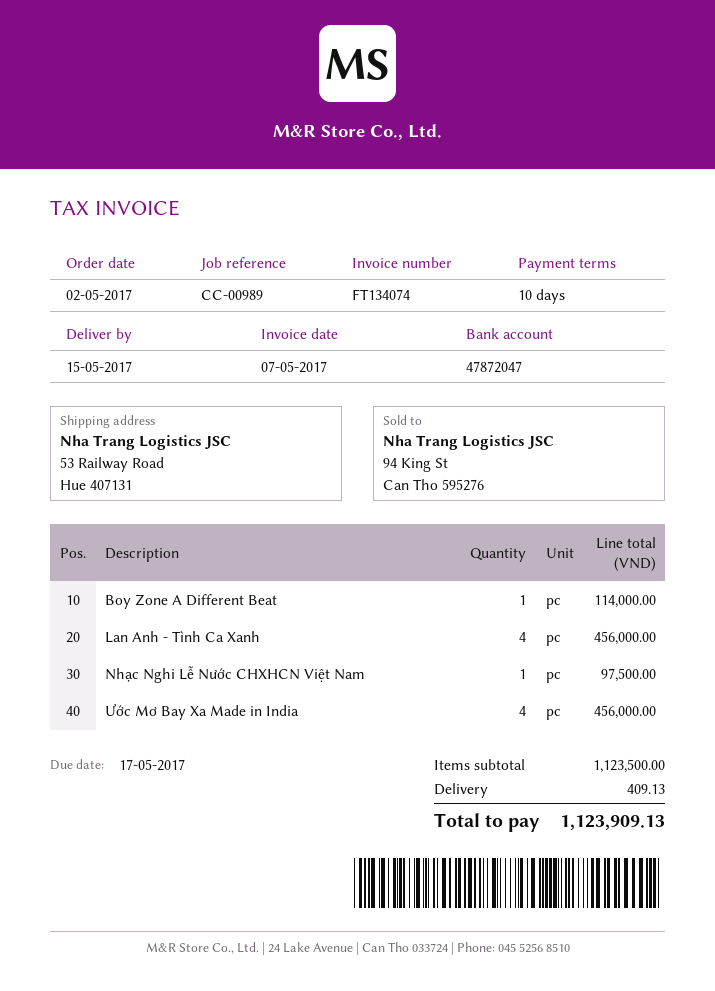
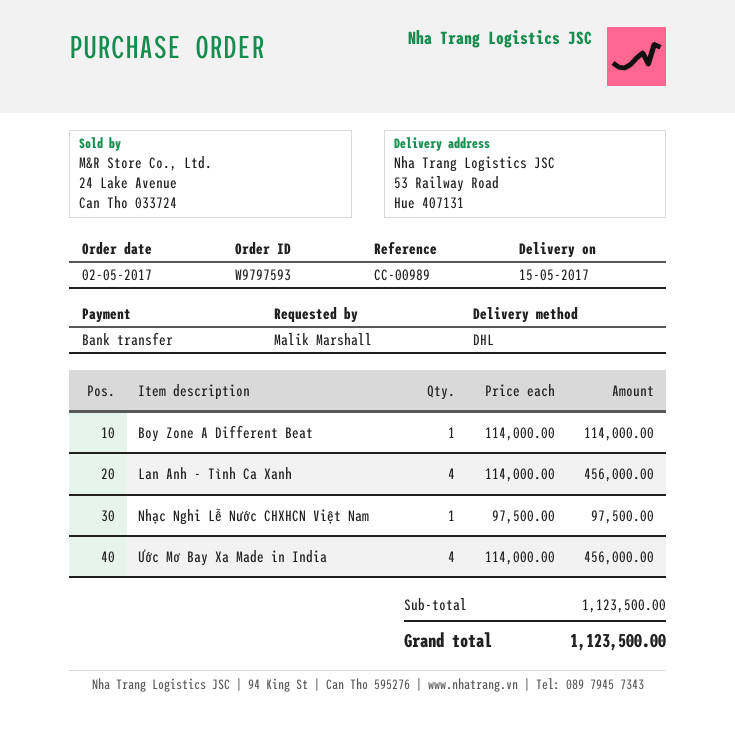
shipping: 409.13 -> none
total: 1123909.13 -> 1123500.00

